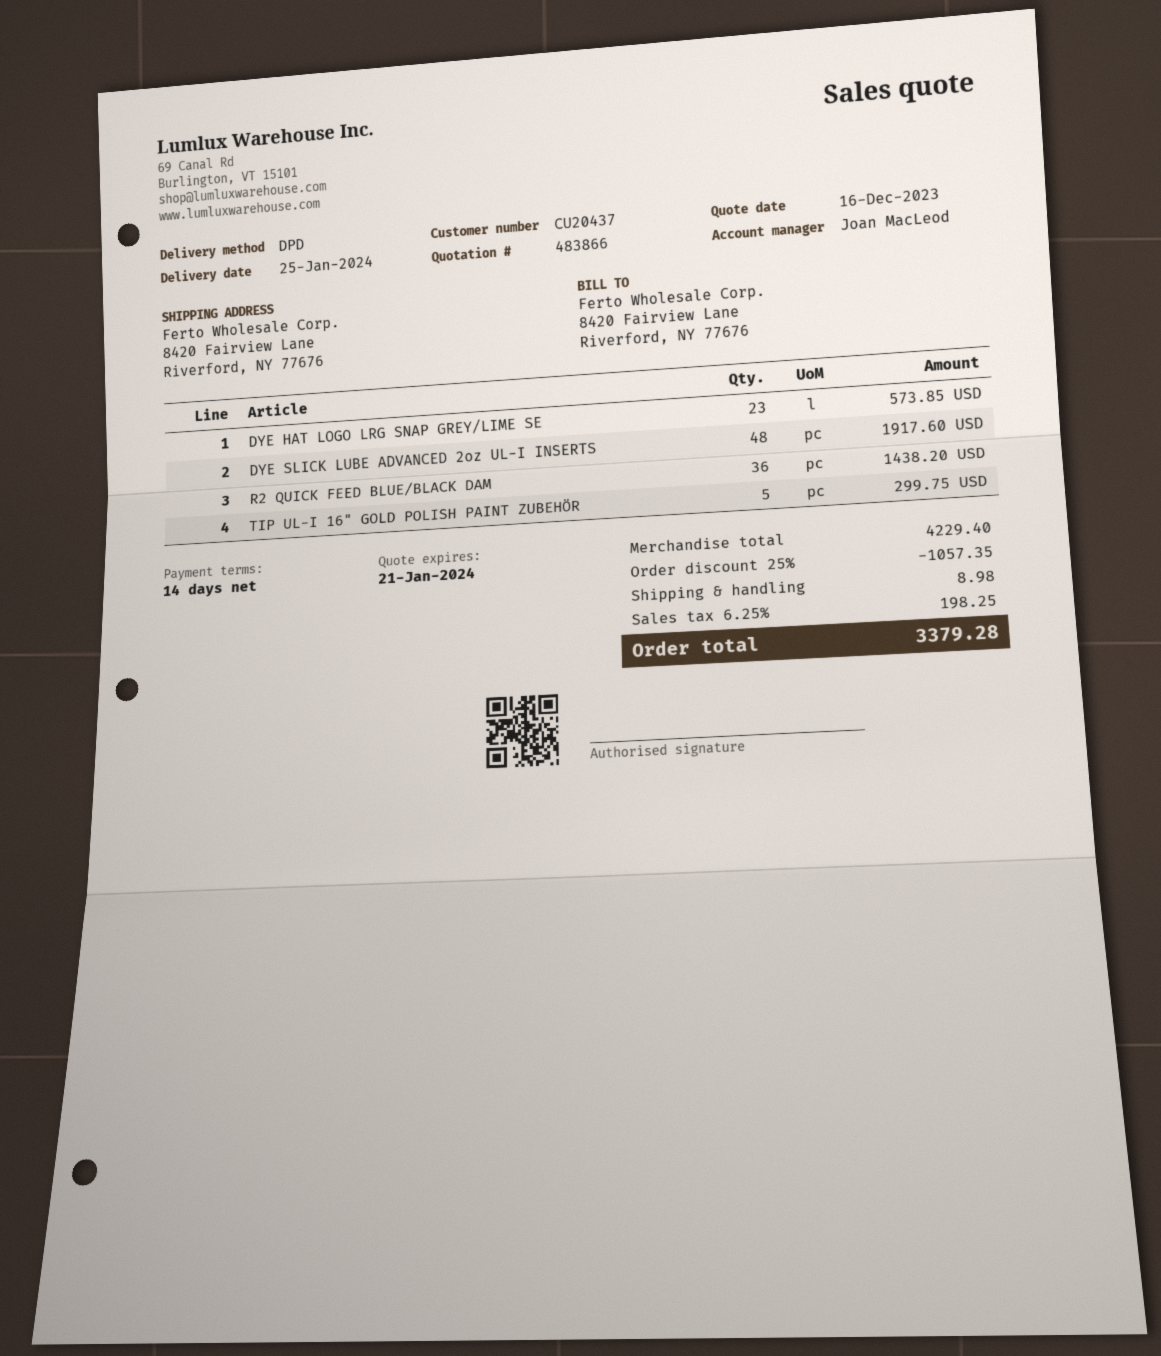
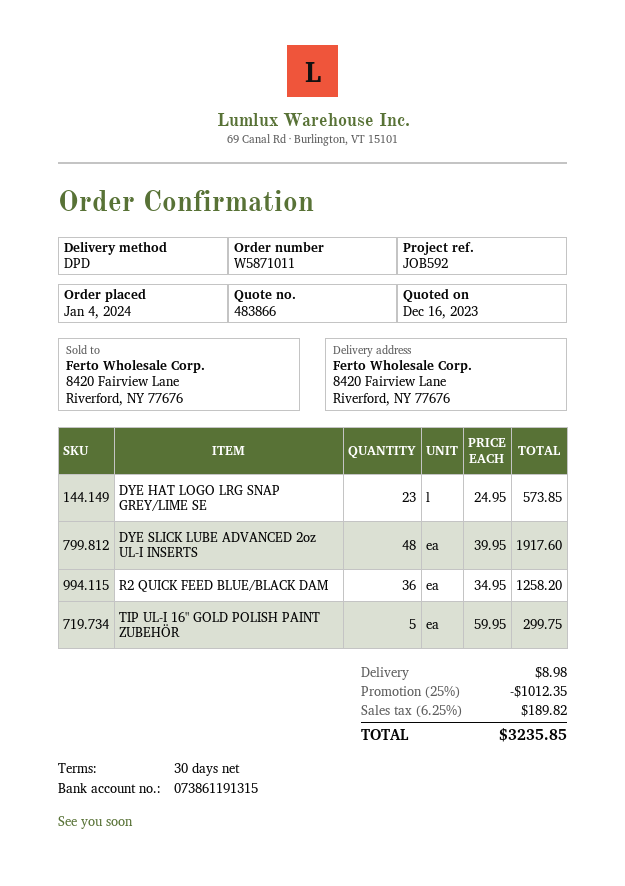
payment terms: 14 days -> 30 days
R2 QUICK FEED BLUE/BLACK DAM: 36 for 1438.20 -> 36 for 1258.20
discount: 25% = 1057.35 -> 25% = 1012.35
tax: 6.25% = 198.25 -> 6.25% = 189.82
total: 3379.28 -> 3235.85

